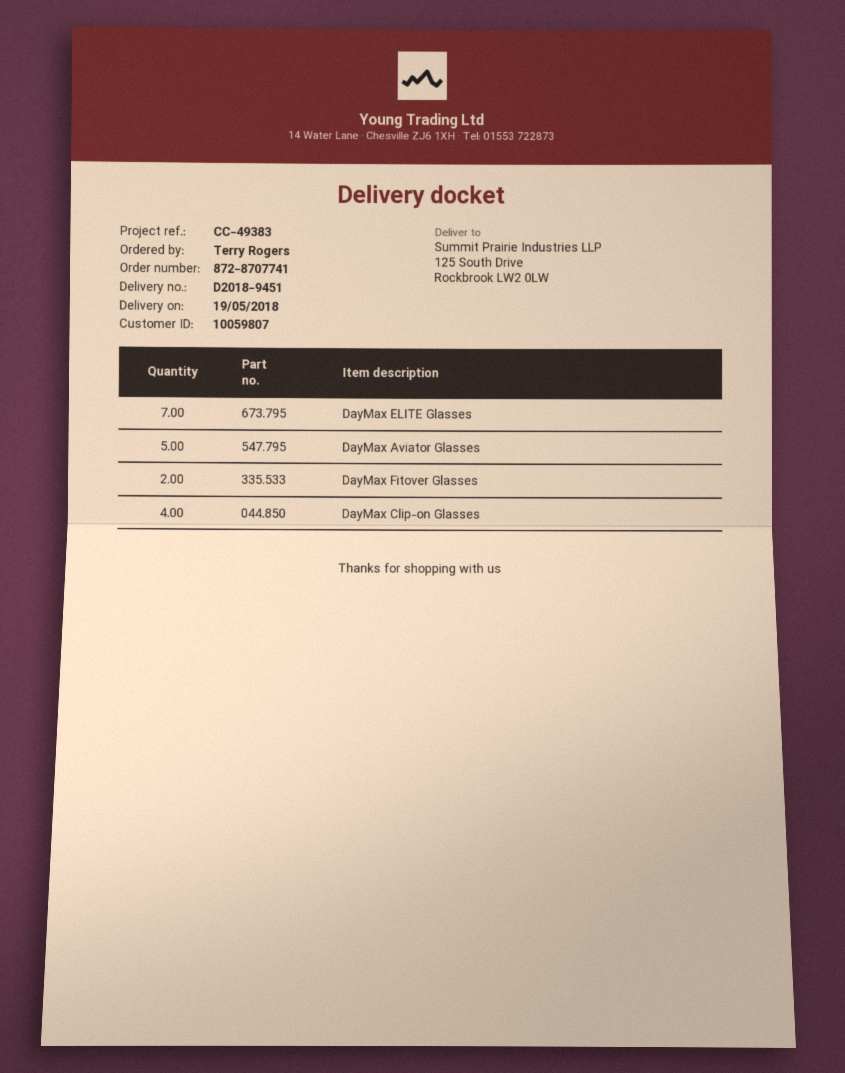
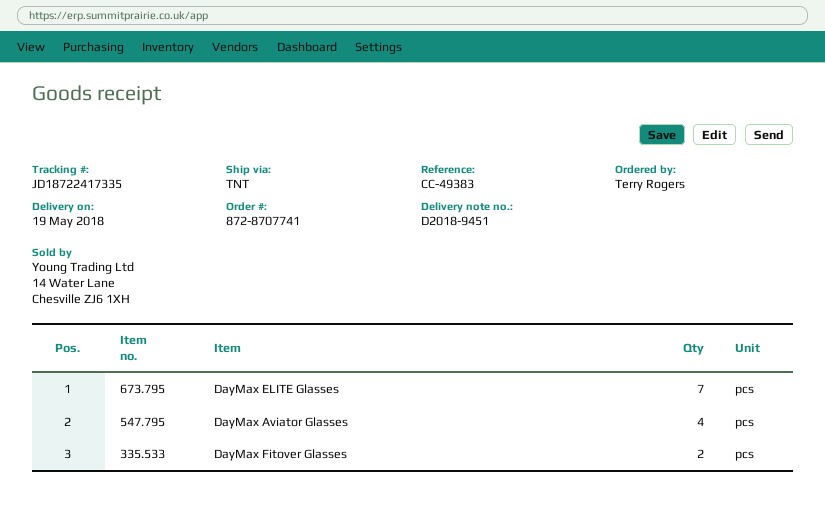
DayMax Aviator Glasses: 5 -> 4
DayMax Clip-on Glasses: 4 -> none

